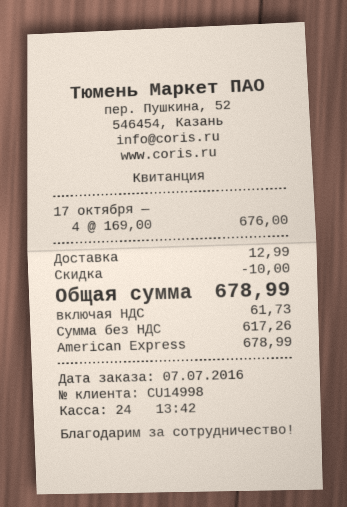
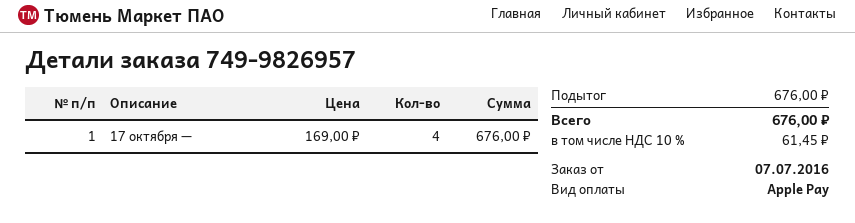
payment method: American Express -> Apple Pay
discount: 10.00 -> none
shipping: 12.99 -> none
tax: 61.73 -> 61.45
total: 678.99 -> 676.00

